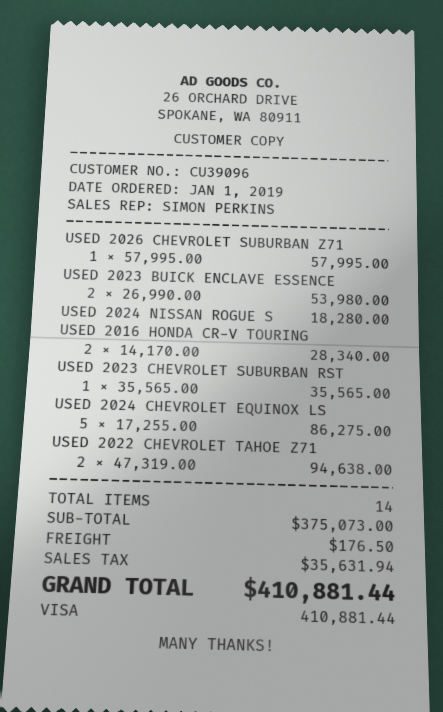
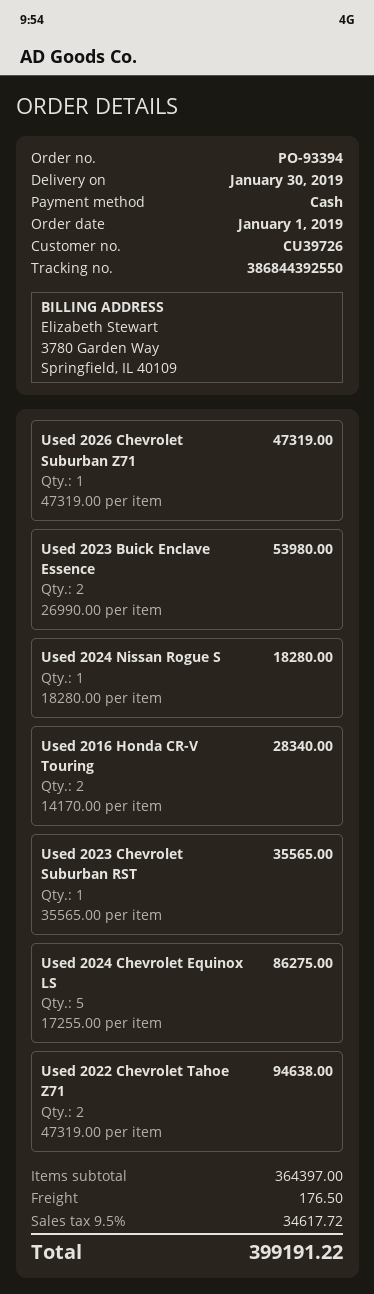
customer number: CU39096 -> CU39726
payment method: Visa -> cash
USED 2026 CHEVROLET SUBURBAN Z71: 1 x 57995.00 = 57995.00 -> 1 x 47319.00 = 47319.00
subtotal: 375073.00 -> 364397.00
tax: 35631.94 -> 34617.72
total: 410881.44 -> 399191.22

